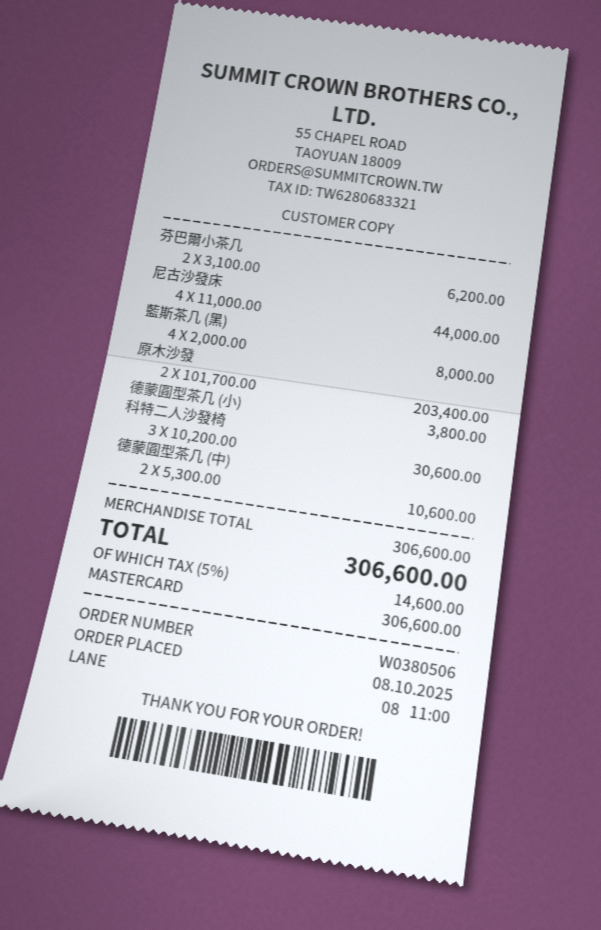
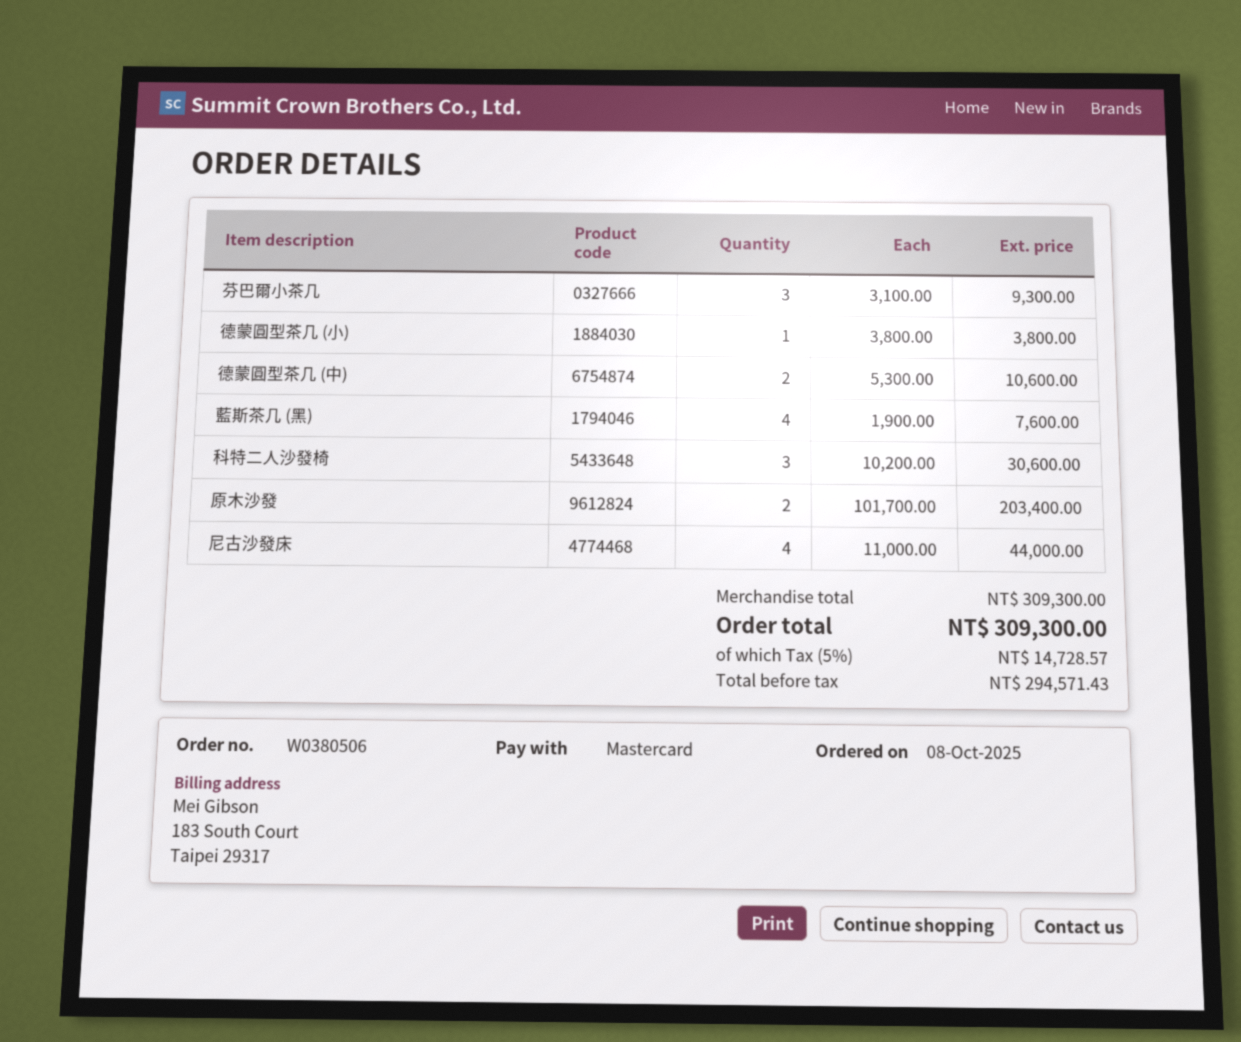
芬巴爾小茶几: 2 x 3100.00 = 6200.00 -> 3 x 3100.00 = 9300.00
藍斯茶几 (黑): 4 x 2000.00 = 8000.00 -> 4 x 1900.00 = 7600.00
subtotal: 306600.00 -> 309300.00
tax: 5% = 14600.00 -> 5% = 14728.57
total: 306600.00 -> 309300.00

